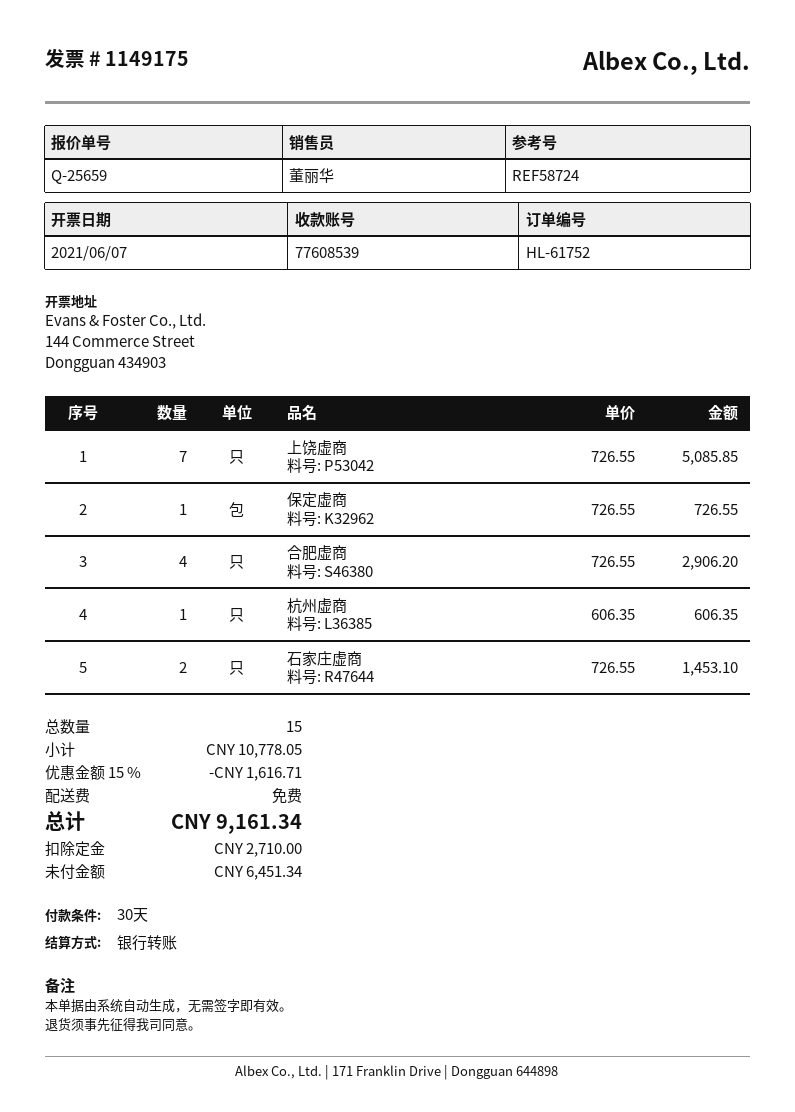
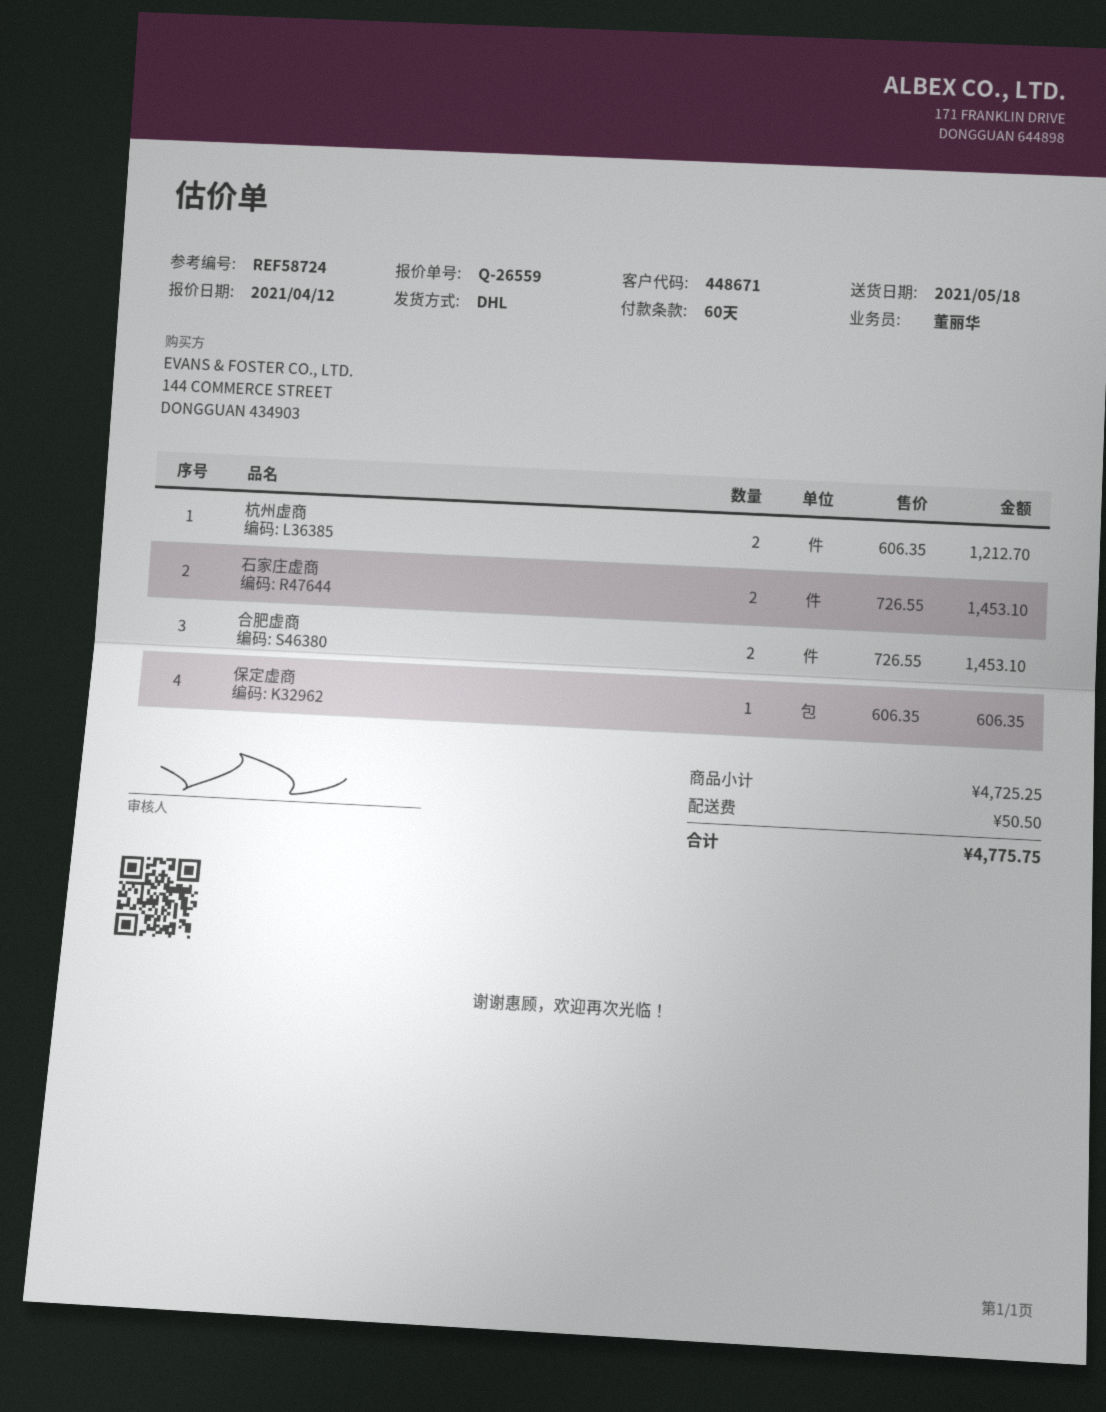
quote number: Q-25659 -> Q-26559
payment terms: 30 days -> 60 days
上饶虚商: 7 x 726.55 = 5085.85 -> none
保定虚商: 1 x 726.55 = 726.55 -> 1 x 606.35 = 606.35
合肥虚商: 4 x 726.55 = 2906.20 -> 2 x 726.55 = 1453.10
杭州虚商: 1 x 606.35 = 606.35 -> 2 x 606.35 = 1212.70
subtotal: 10778.05 -> 4725.25
discount: 15% = 1616.71 -> none
shipping: 0.00 -> 50.50
total: 9161.34 -> 4775.75

